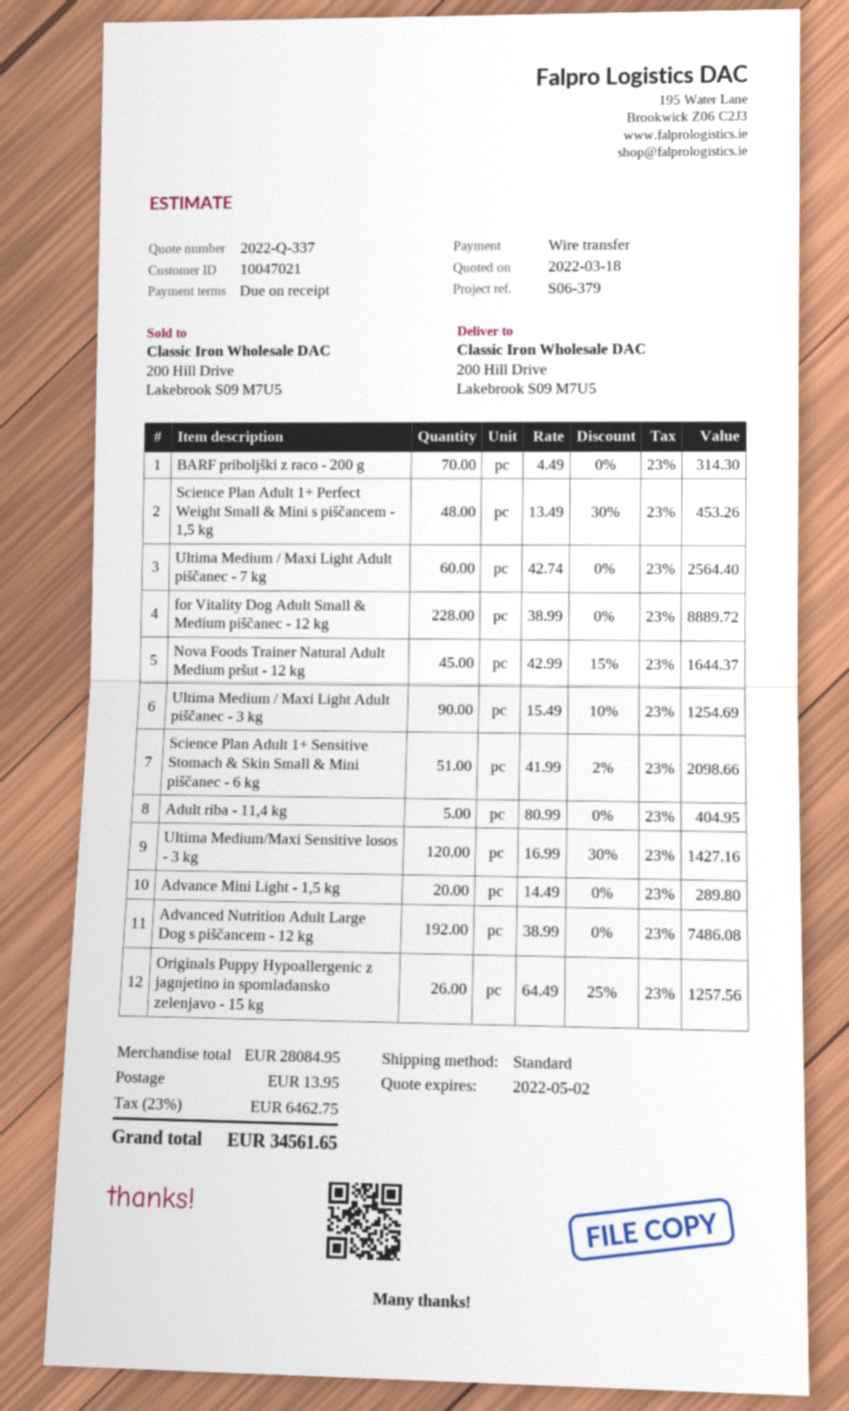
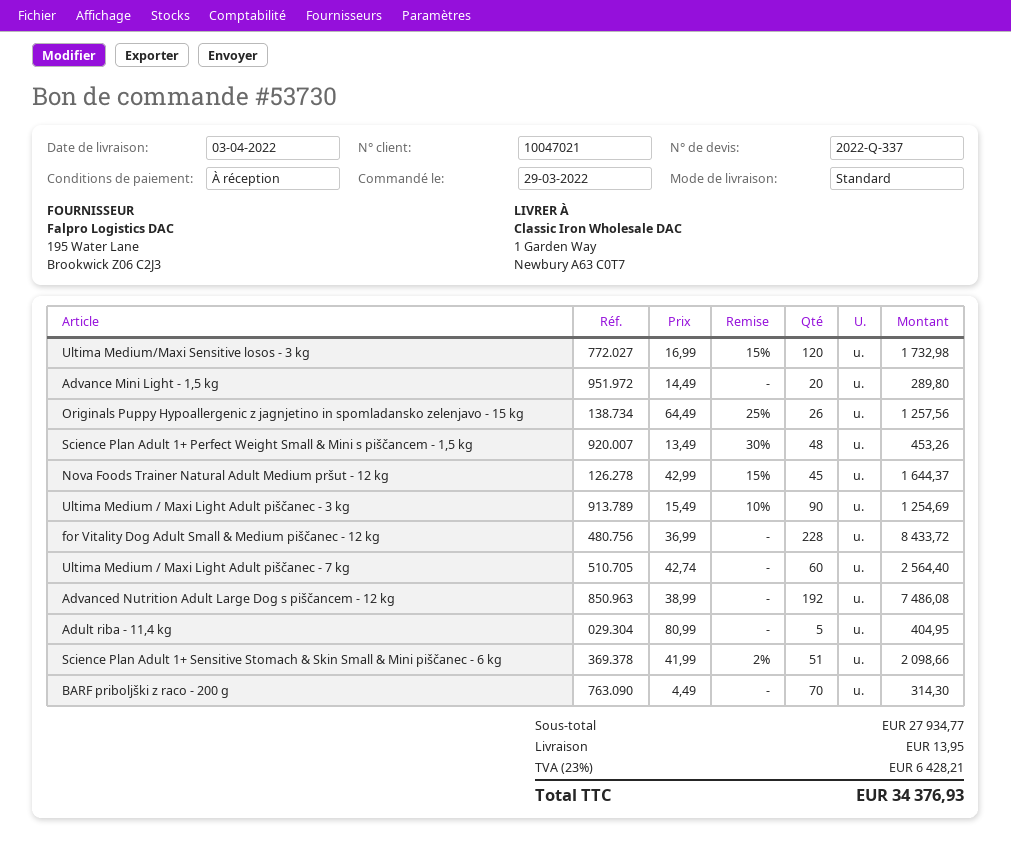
ship to: 200 Hill Drive, Lakebrook S09 M7U5 -> 1 Garden Way, Newbury A63 C0T7
for Vitality Dog Adult Small & Medium piščanec - 12 kg: 228 x 38.99 = 8889.72 -> 228 x 36.99 = 8433.72
Ultima Medium/Maxi Sensitive losos - 3 kg: 120 x 16.99 - 30% = 1427.16 -> 120 x 16.99 - 15% = 1732.98
subtotal: 28084.95 -> 27934.77
tax: 23% = 6462.75 -> 23% = 6428.21
total: 34561.65 -> 34376.93

